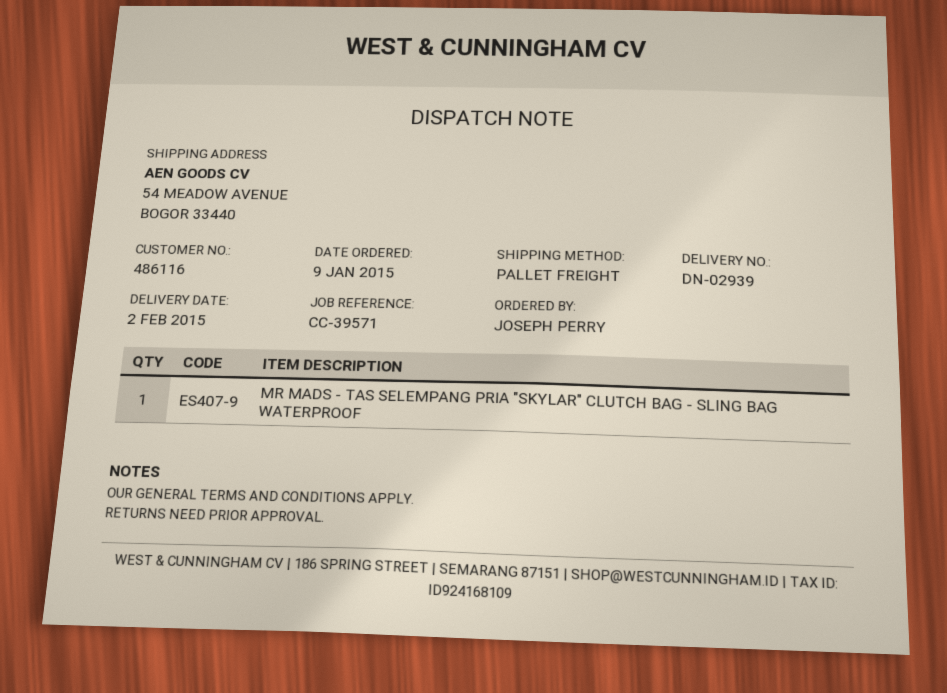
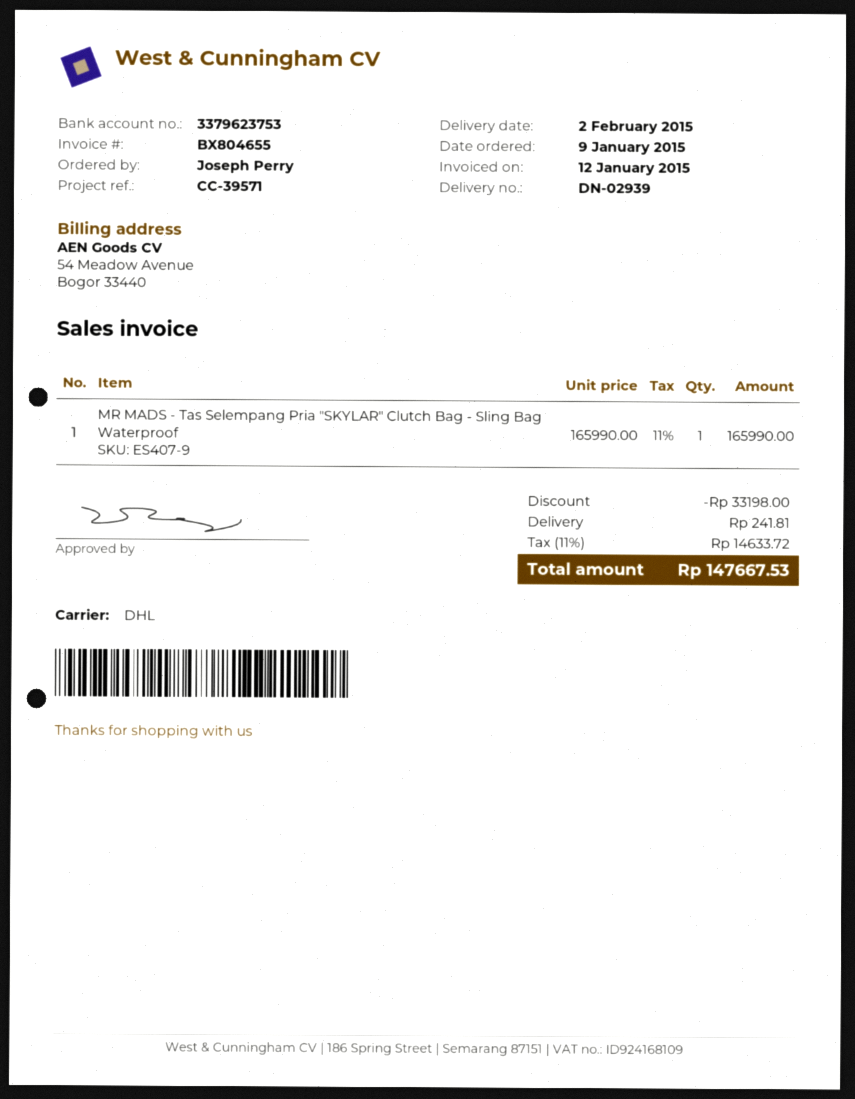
shipping method: pallet freight -> DHL

